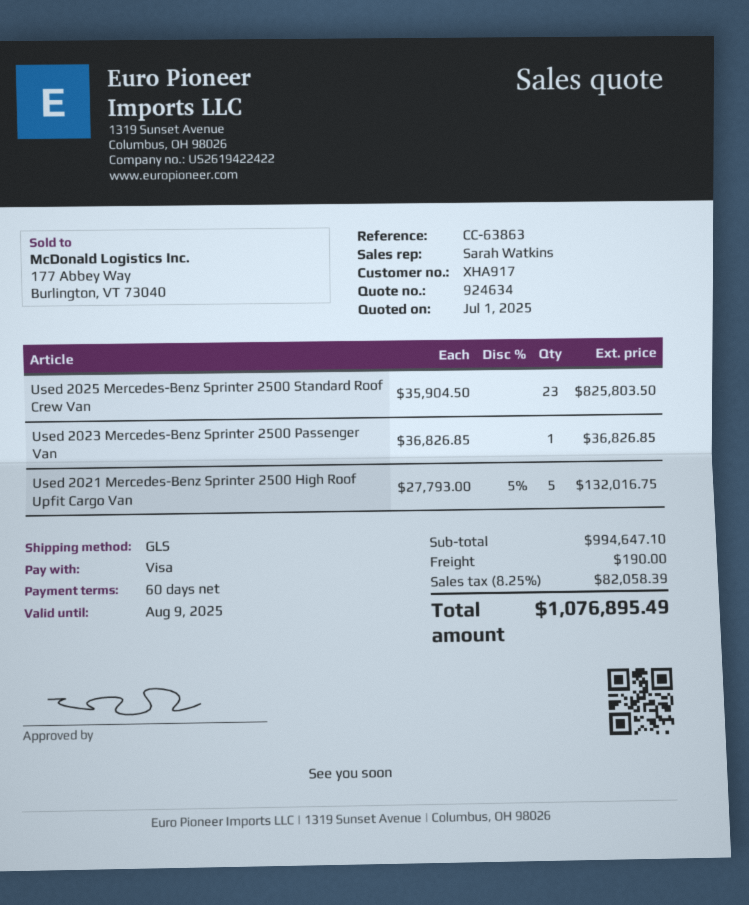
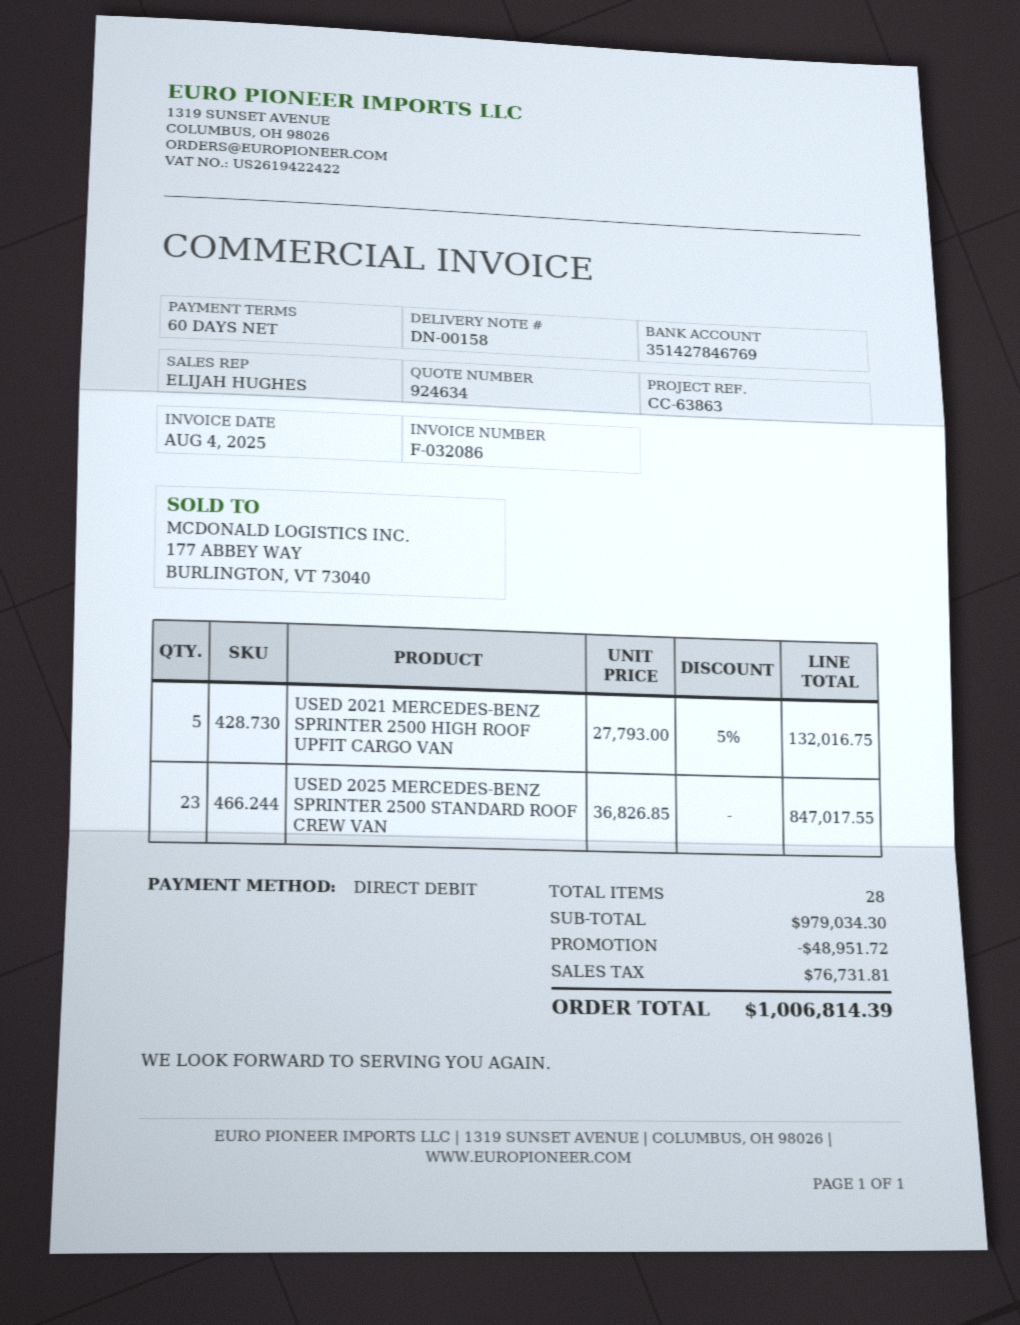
sales rep: Sarah Watkins -> ELIJAH HUGHES
payment method: Visa -> direct debit
Used 2025 Mercedes-Benz Sprinter 2500 Standard Roof Crew Van: 23 x 35904.50 = 825803.50 -> 23 x 36826.85 = 847017.55
Used 2023 Mercedes-Benz Sprinter 2500 Passenger Van: 1 x 36826.85 = 36826.85 -> none
subtotal: 994647.10 -> 979034.30
discount: none -> 48951.72
shipping: 190.00 -> none
tax: 82058.39 -> 76731.81
total: 1076895.49 -> 1006814.39

